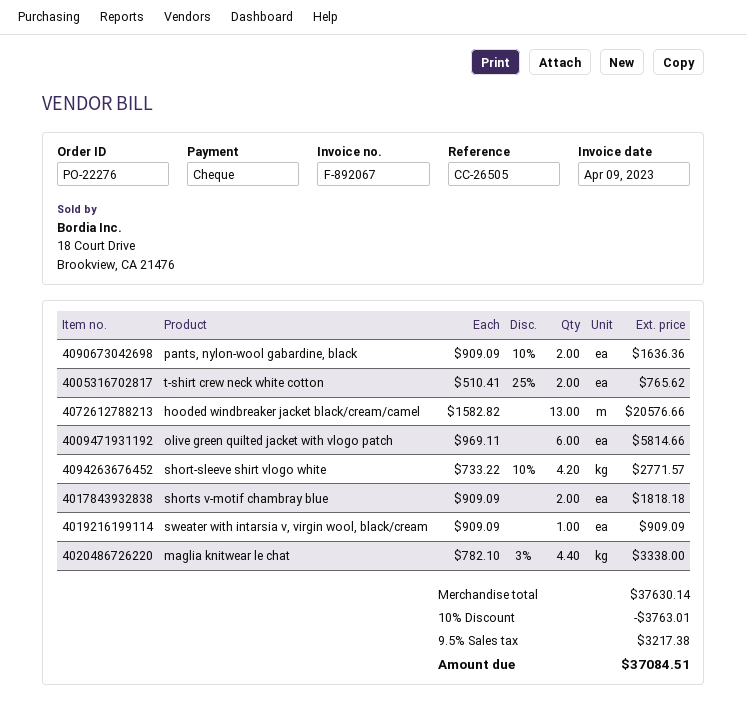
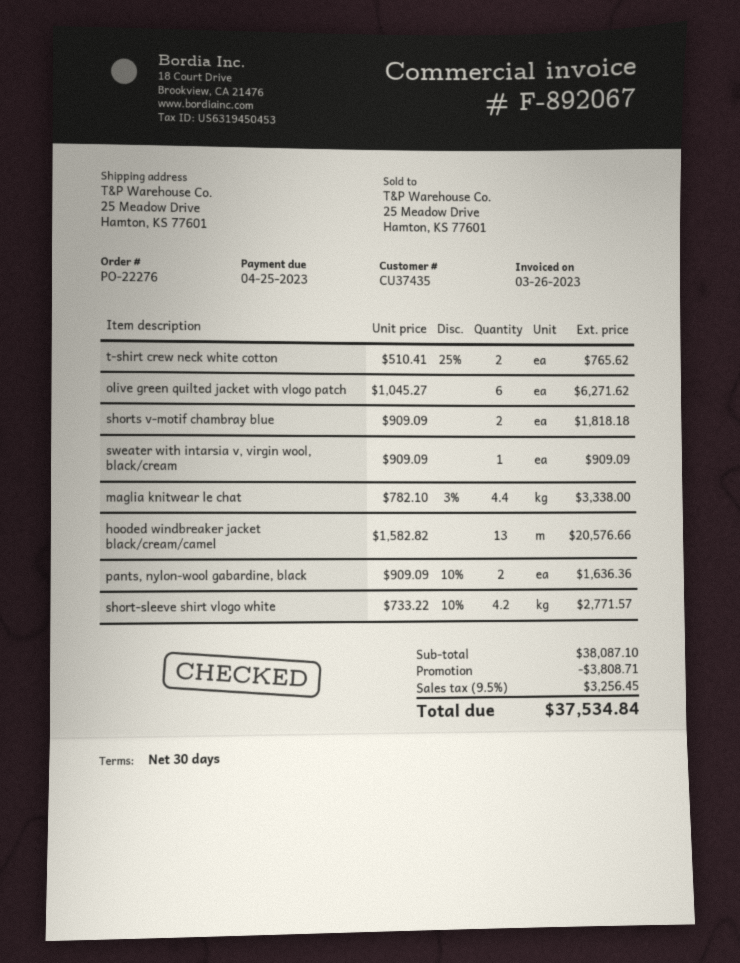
invoice date: 2023-04-09 -> 2023-03-26
olive green quilted jacket with vlogo patch: 6 x 969.11 = 5814.66 -> 6 x 1045.27 = 6271.62
subtotal: 37630.14 -> 38087.10
discount: 3763.01 -> 3808.71
tax: 9.5% = 3217.38 -> 9.5% = 3256.45
total: 37084.51 -> 37534.84

